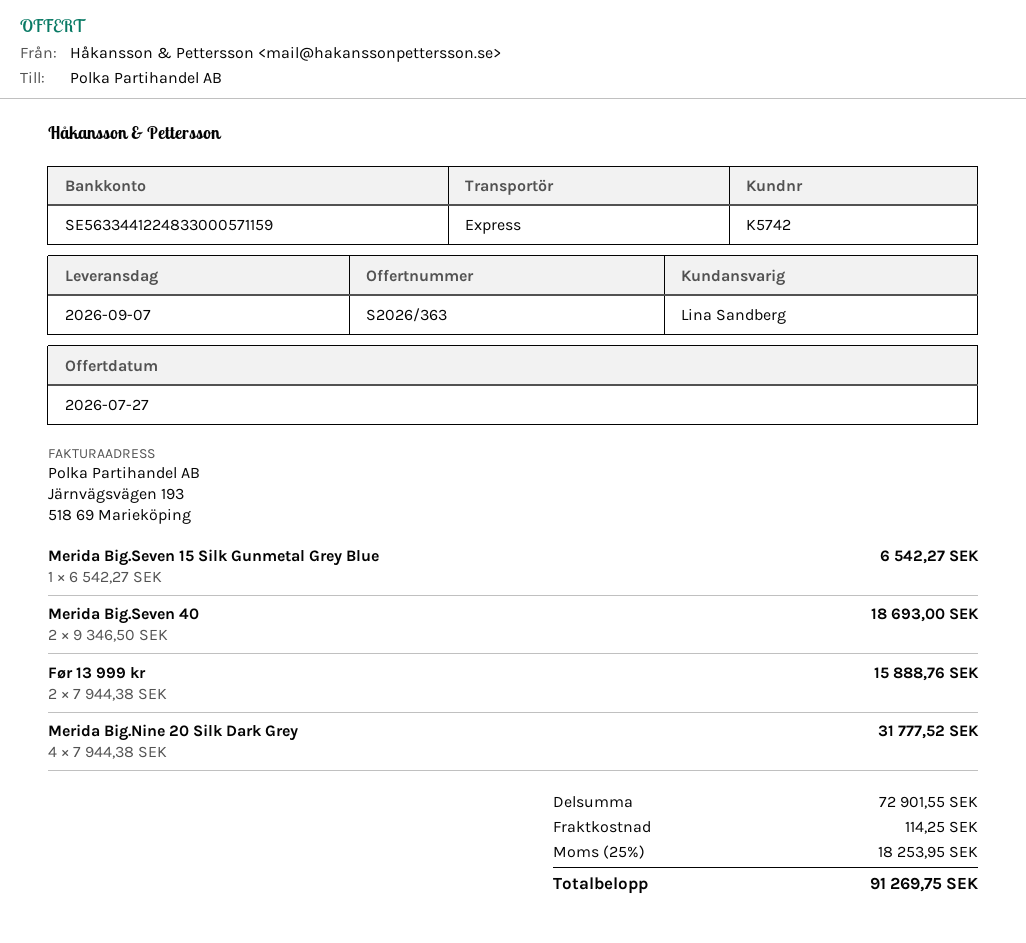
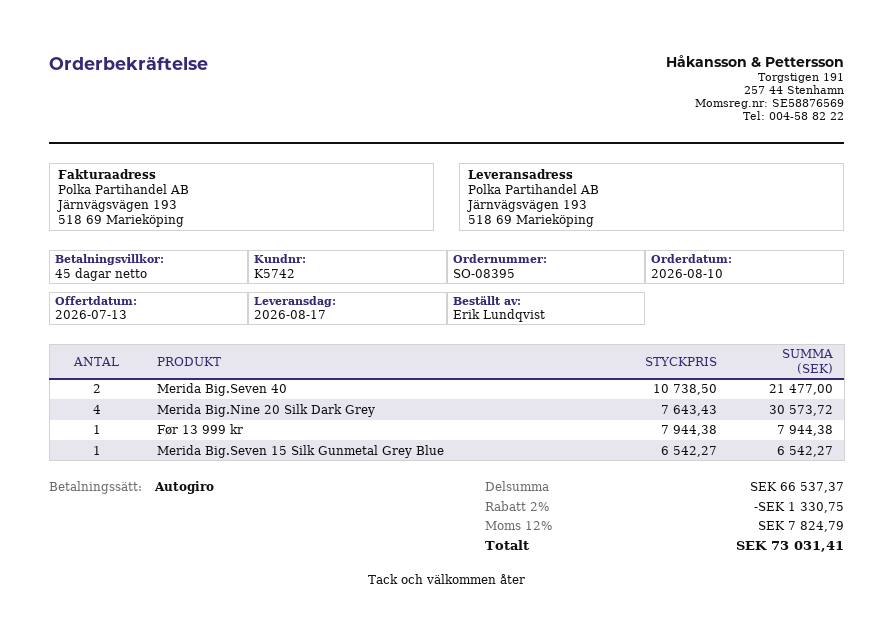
quote date: 2026-07-27 -> 2026-07-13
delivery date: 2026-09-07 -> 2026-08-17
Merida Big.Seven 40: 2 x 9346.50 = 18693.00 -> 2 x 10738.50 = 21477.00
Før 13 999 kr: 2 x 7944.38 = 15888.76 -> 1 x 7944.38 = 7944.38
Merida Big.Nine 20 Silk Dark Grey: 4 x 7944.38 = 31777.52 -> 4 x 7643.43 = 30573.72
subtotal: 72901.55 -> 66537.37
discount: none -> 2% = 1330.75
shipping: 114.25 -> none
tax: 25% = 18253.95 -> 12% = 7824.79
total: 91269.75 -> 73031.41

